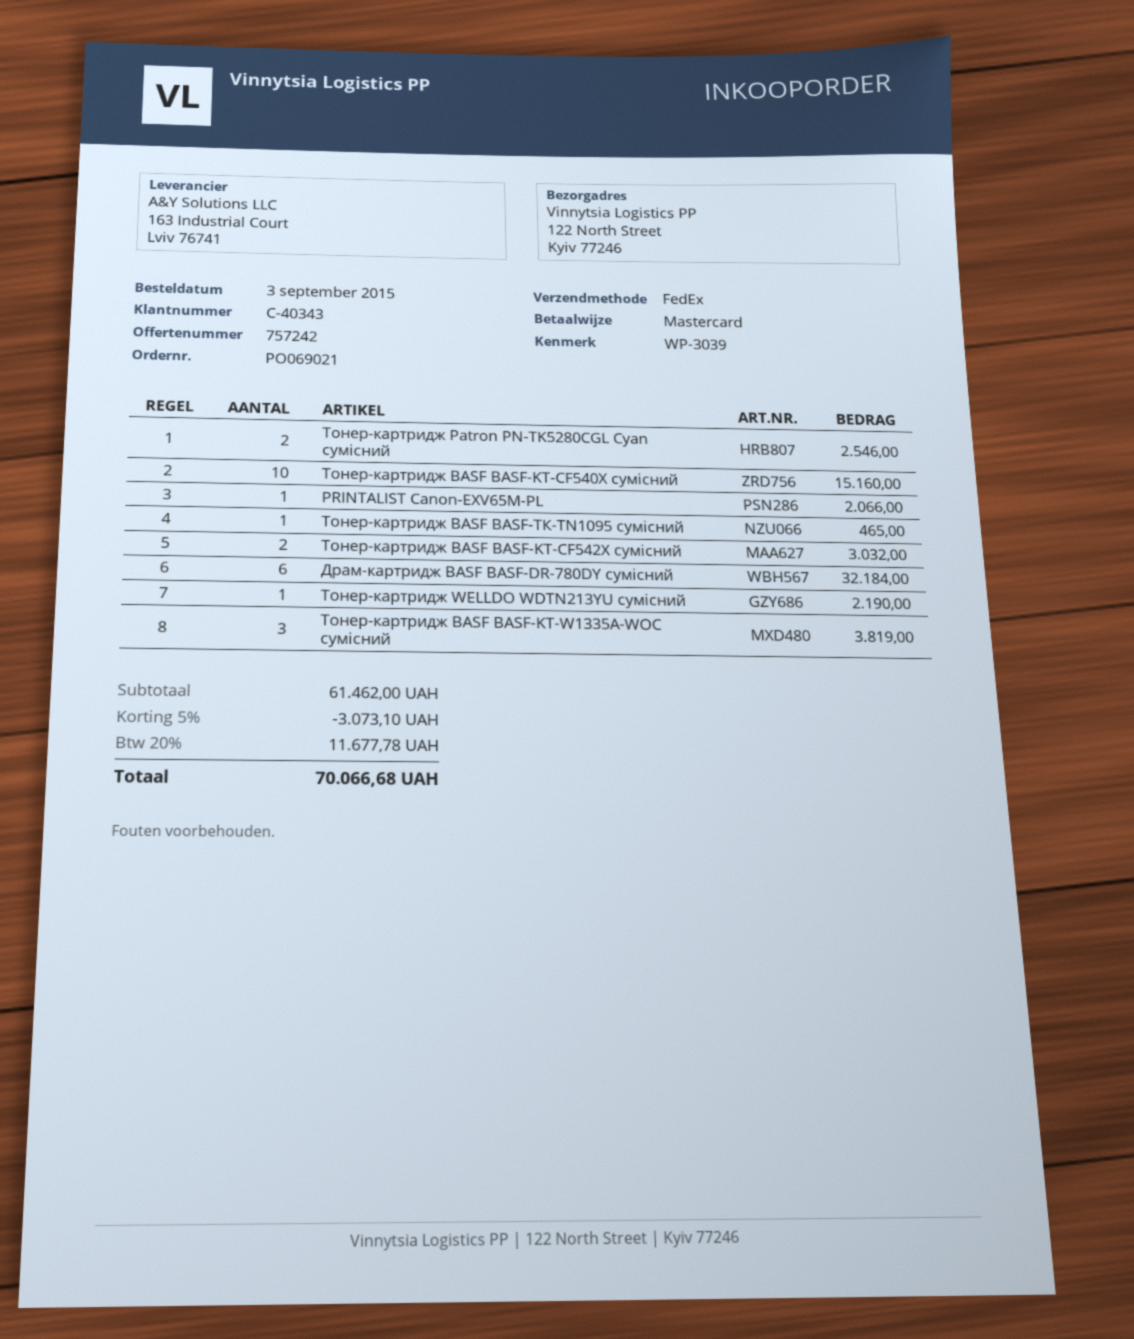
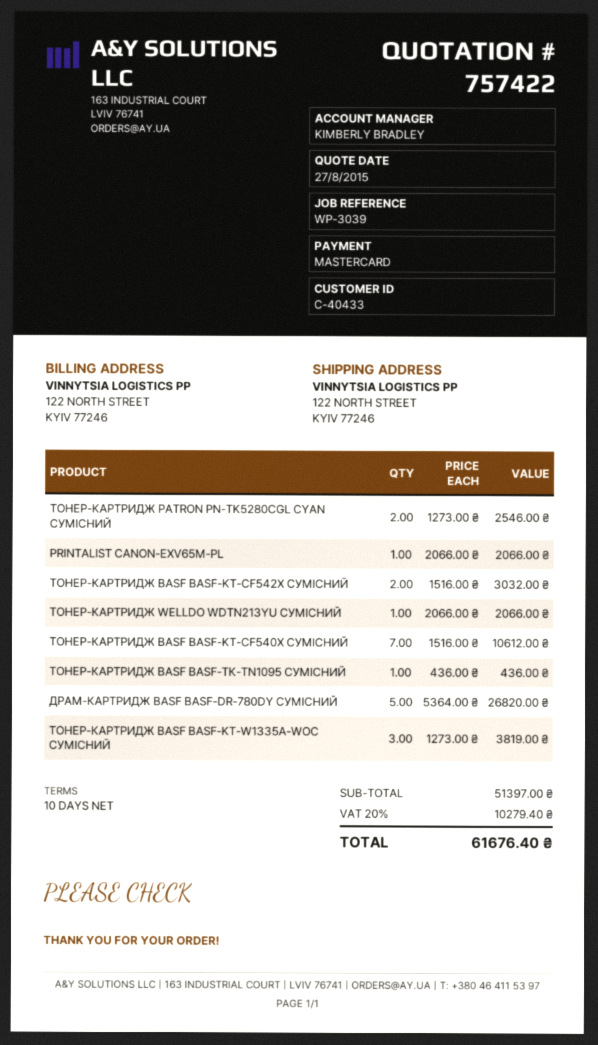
quote number: 757242 -> 757422
customer number: C-40343 -> C-40433
Тонер-картридж BASF BASF-KT-CF540X сумісний: 10 for 15160.00 -> 7 for 10612.00
Тонер-картридж BASF BASF-TК-TN1095 сумісний: 1 for 465.00 -> 1 for 436.00
Драм-картридж BASF BASF-DR-780DY сумісний: 6 for 32184.00 -> 5 for 26820.00
Тонер-картридж WELLDO WDTN213YU сумісний: 1 for 2190.00 -> 1 for 2066.00
subtotal: 61462.00 -> 51397.00
discount: 5% = 3073.10 -> none
tax: 20% = 11677.78 -> 20% = 10279.40
total: 70066.68 -> 61676.40

